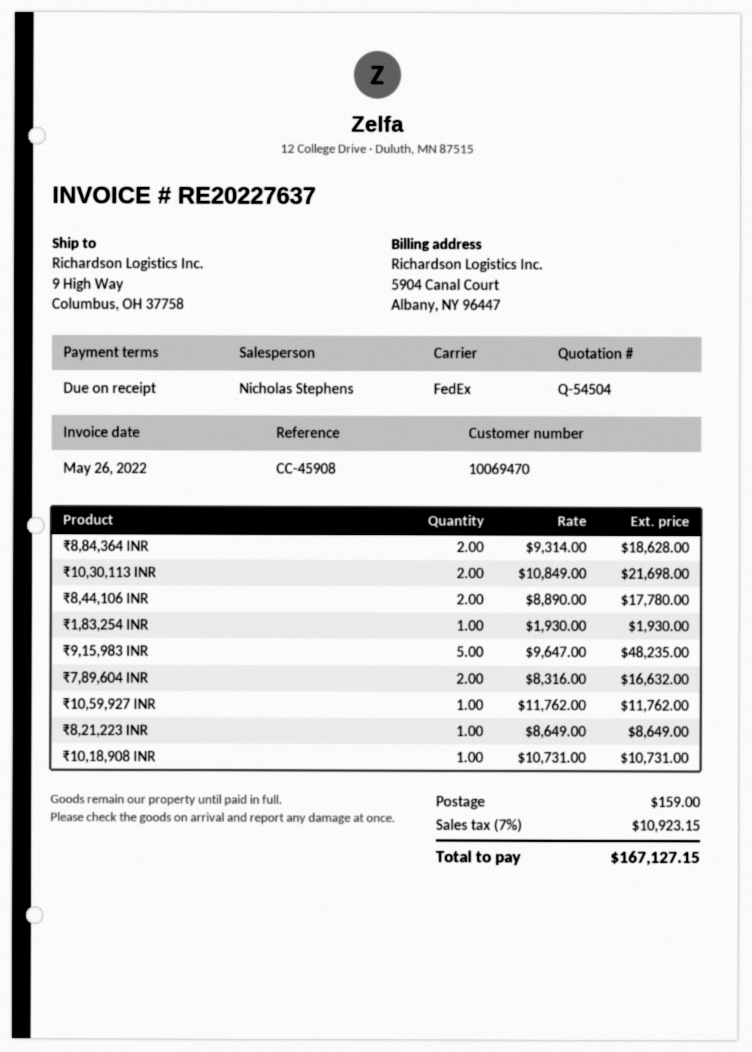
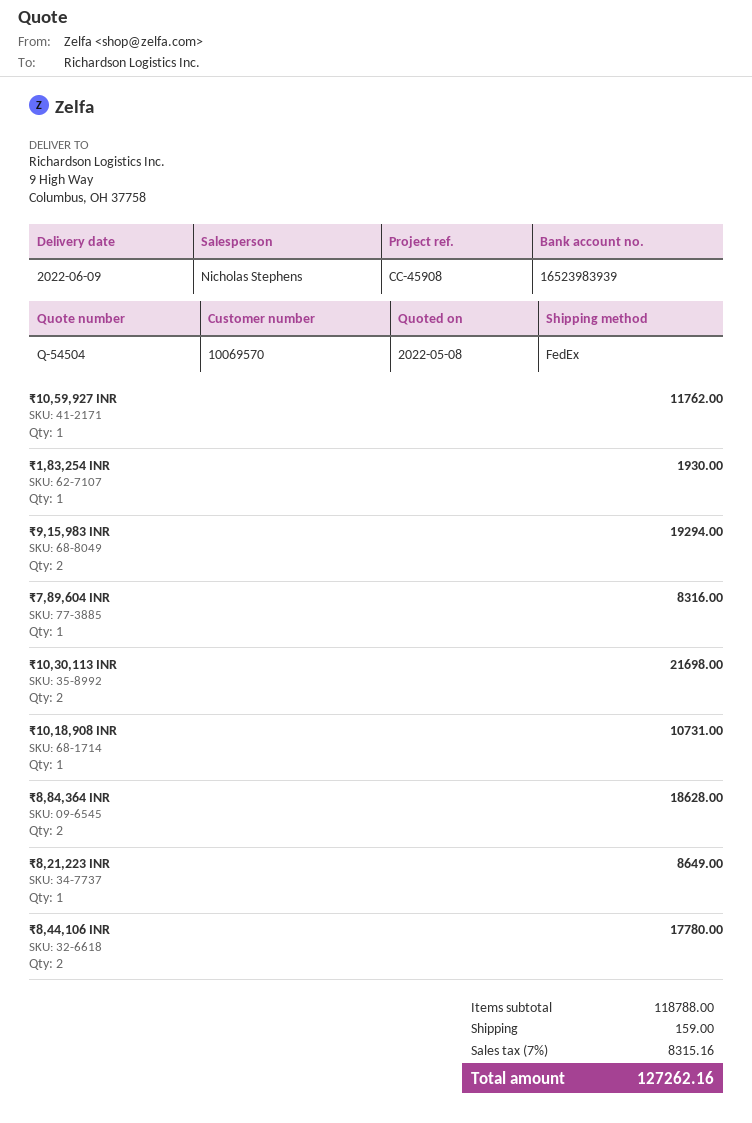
customer number: 10069470 -> 10069570
₹9,15,983 INR: 5 for 48235.00 -> 2 for 19294.00
₹7,89,604 INR: 2 for 16632.00 -> 1 for 8316.00
tax: 7% = 10923.15 -> 7% = 8315.16
total: 167127.15 -> 127262.16

